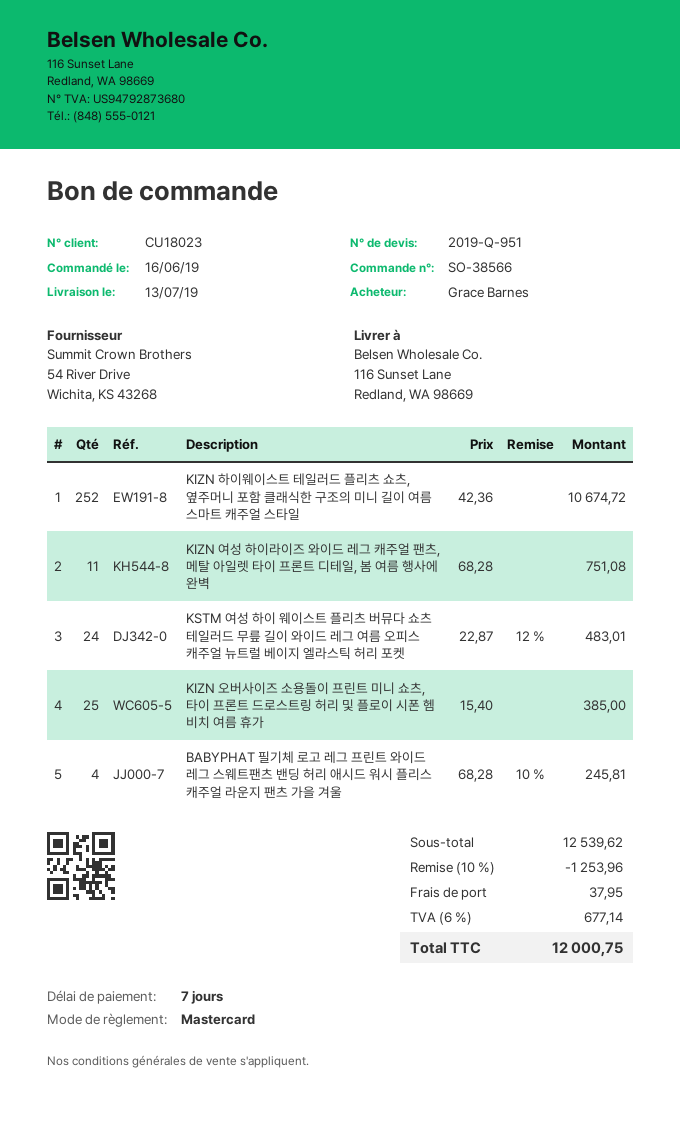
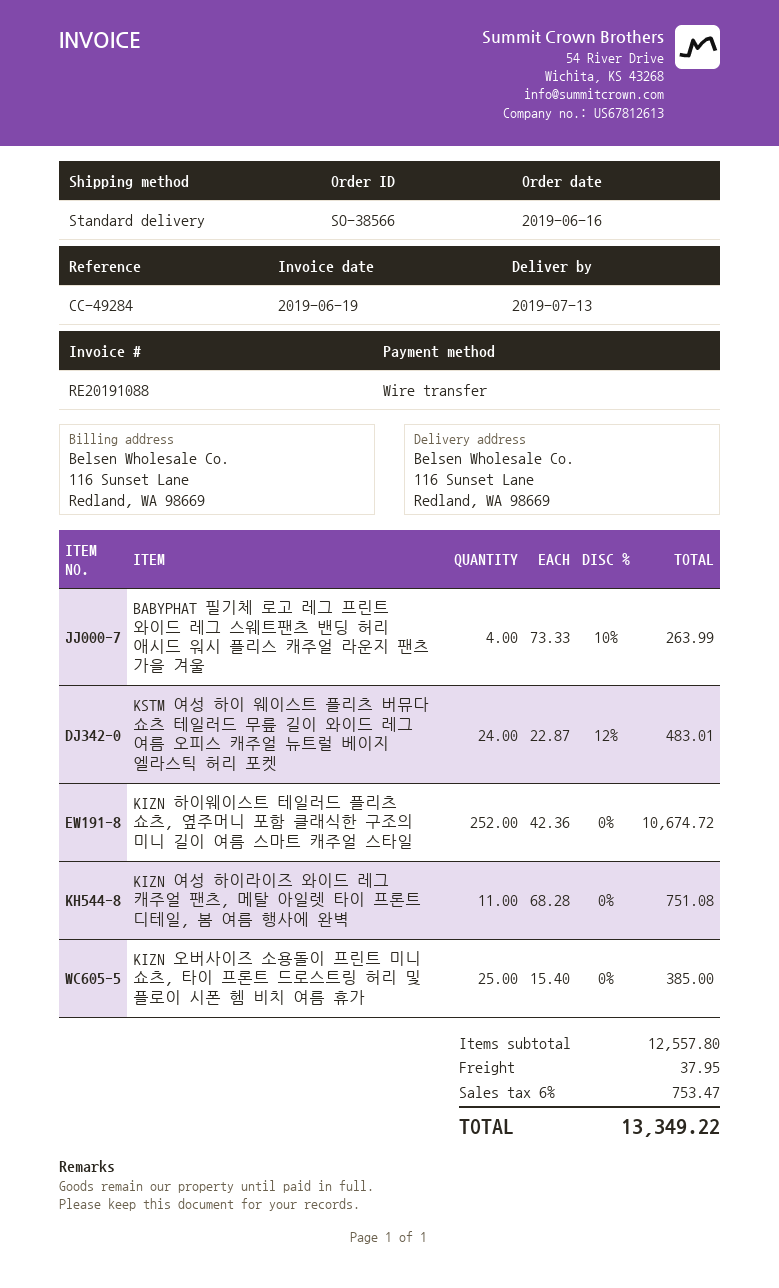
payment method: Mastercard -> bank transfer
BABYPHAT 필기체 로고 레그 프린트 와이드 레그 스웨트팬츠 밴딩 허리 애시드 워시 플리스 캐주얼 라운지 팬츠 가을 겨울: 4 x 68.28 - 10% = 245.81 -> 4 x 73.33 - 10% = 263.99
subtotal: 12539.62 -> 12557.80
discount: 10% = 1253.96 -> none
tax: 6% = 677.14 -> 6% = 753.47
total: 12000.75 -> 13349.22

